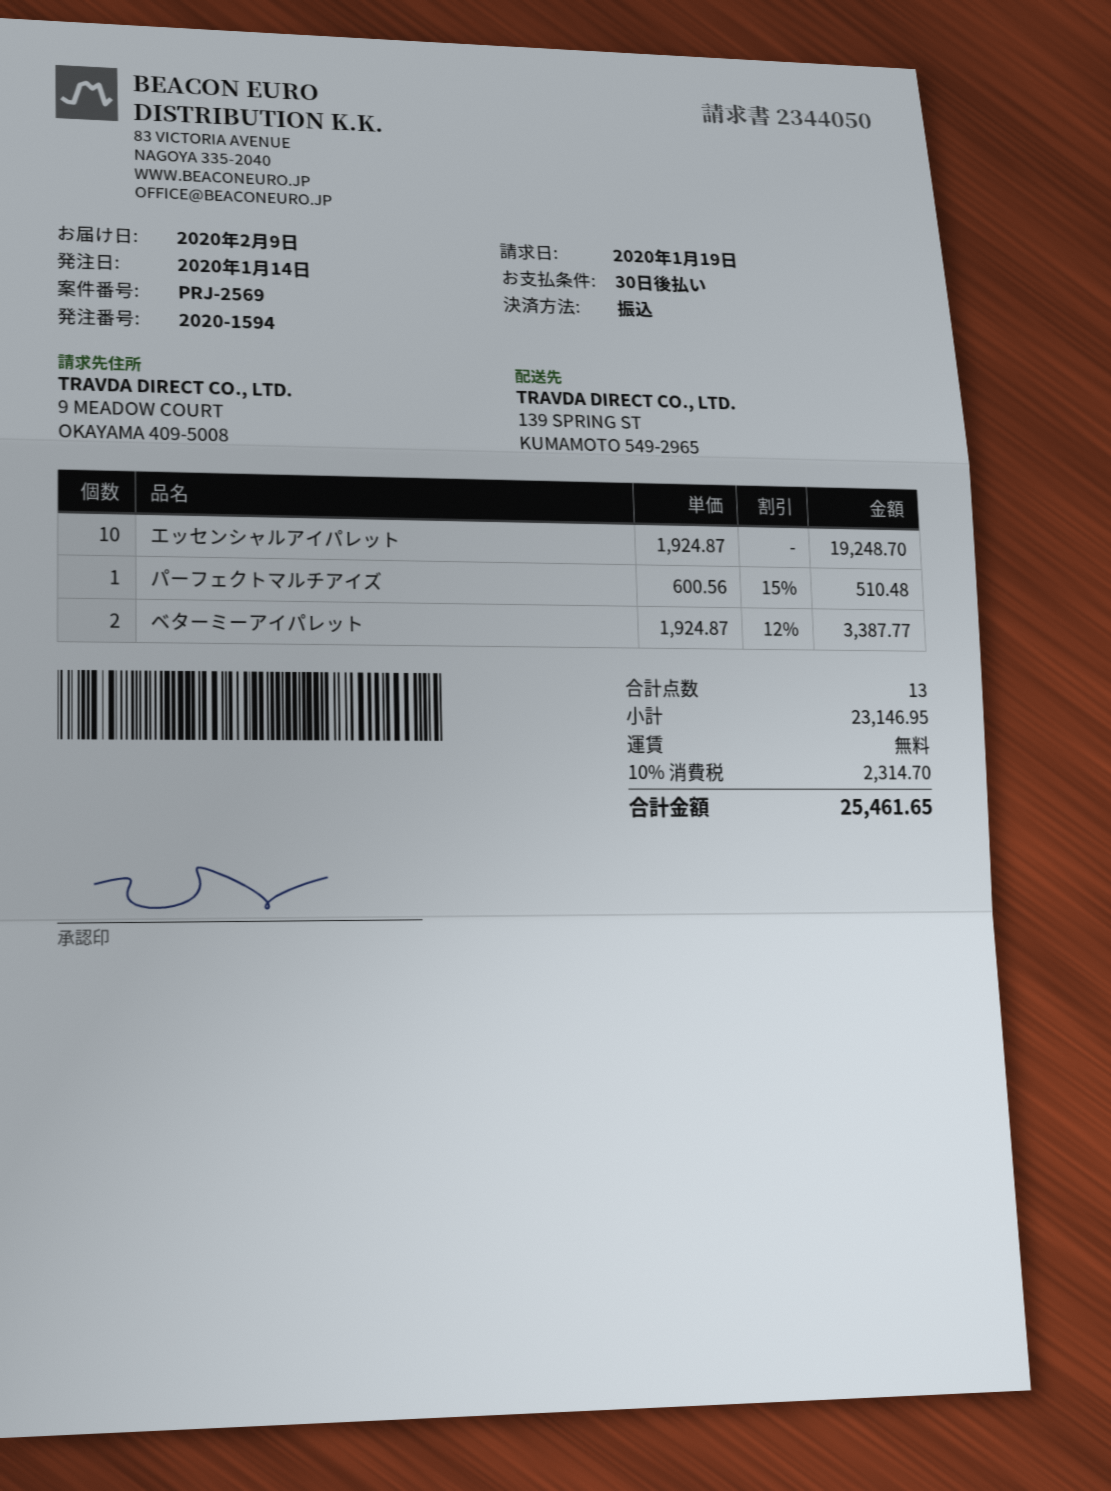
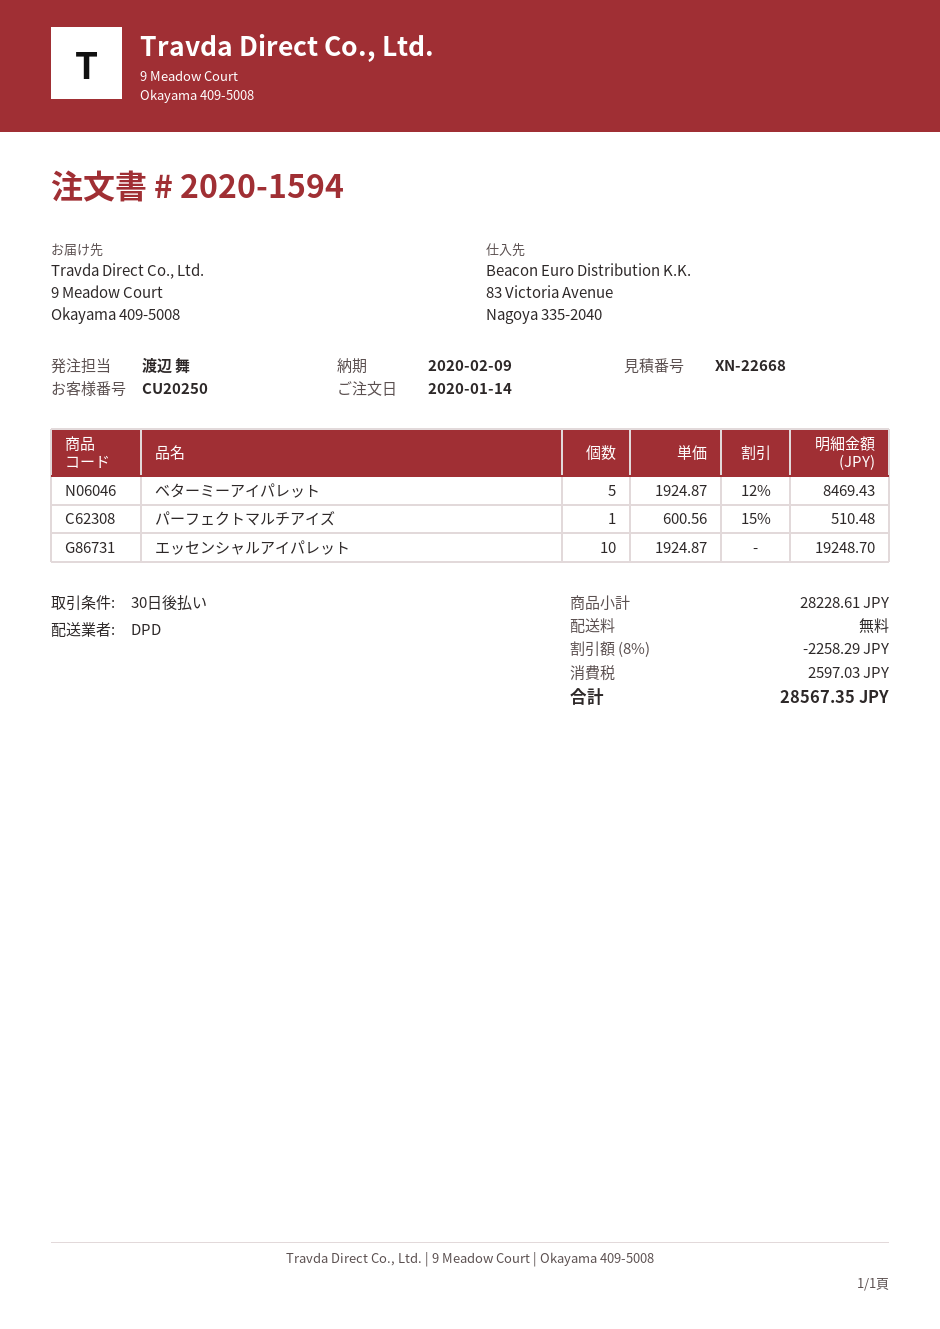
ship to: 139 SPRING ST, KUMAMOTO 549-2965 -> 9 Meadow Court, Okayama 409-5008
ベターミーアイパレット: 2 x 1924.87 - 12% = 3387.77 -> 5 x 1924.87 - 12% = 8469.43
subtotal: 23146.95 -> 28228.61
discount: none -> 8% = 2258.29
tax: 2314.70 -> 2597.03
total: 25461.65 -> 28567.35

